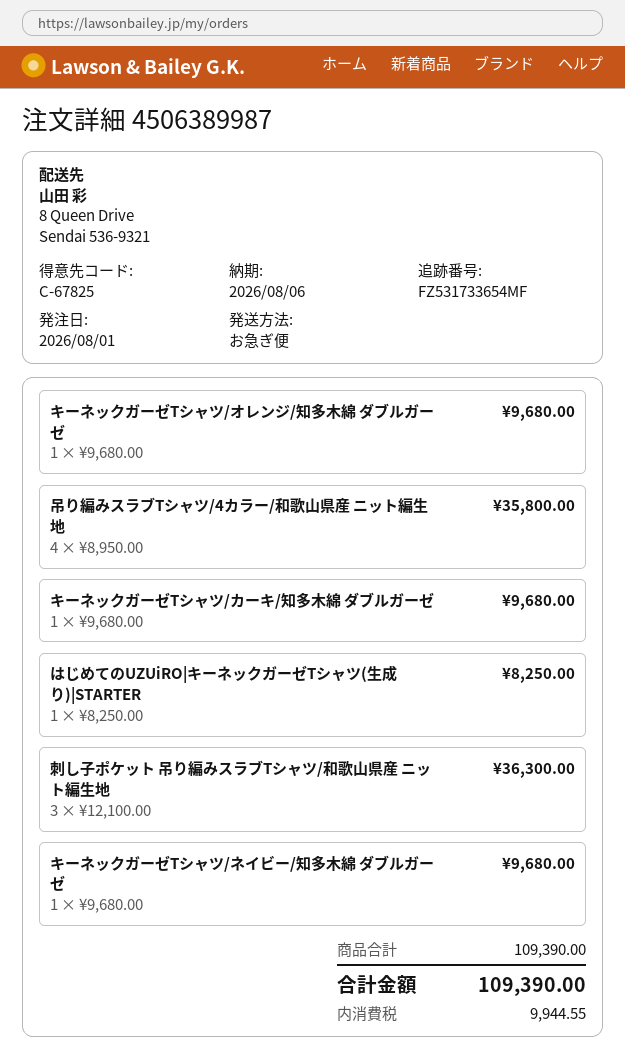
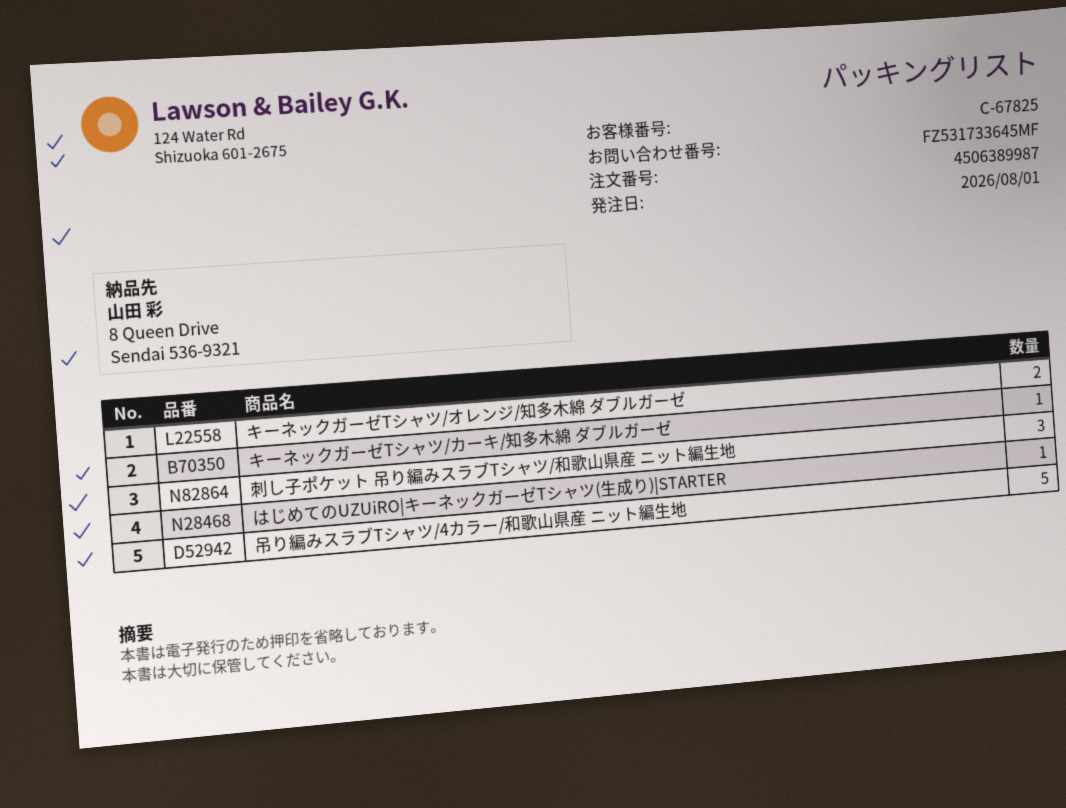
tracking number: FZ531733654MF -> FZ531733645MF
キーネックガーゼTシャツ/オレンジ/知多木綿 ダブルガーゼ: 1 -> 2
吊り編みスラブTシャツ/4カラー/和歌山県産 ニット編生地: 4 -> 5
キーネックガーゼTシャツ/ネイビー/知多木綿 ダブルガーゼ: 1 -> none

